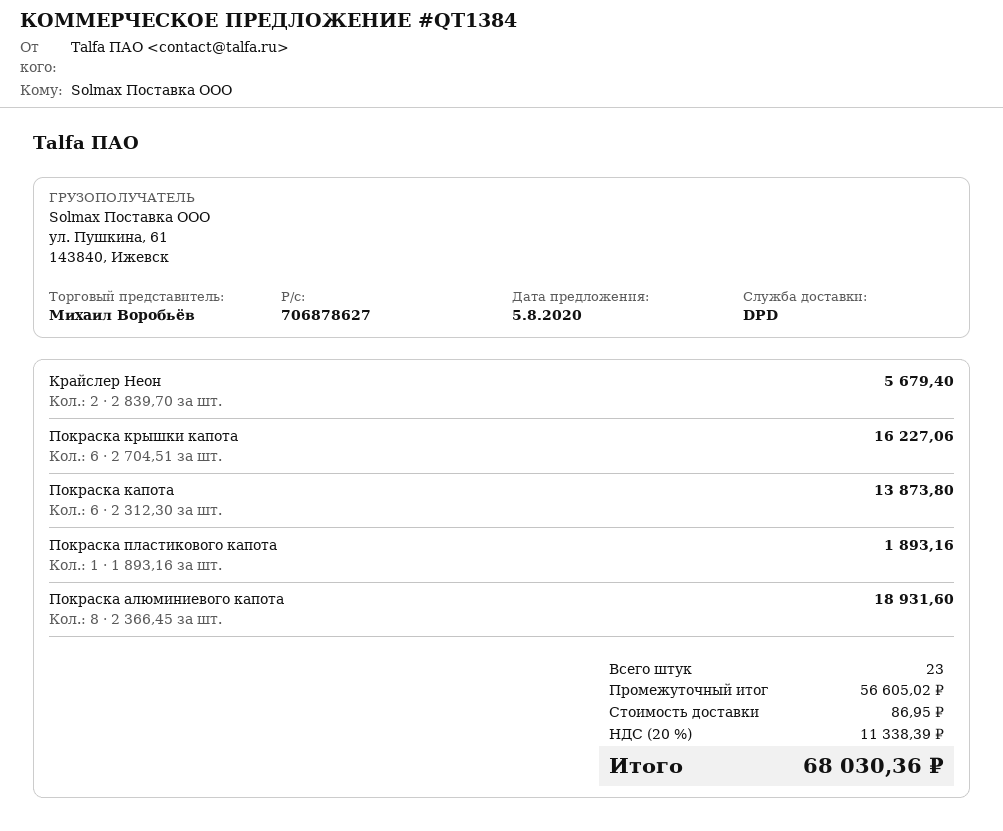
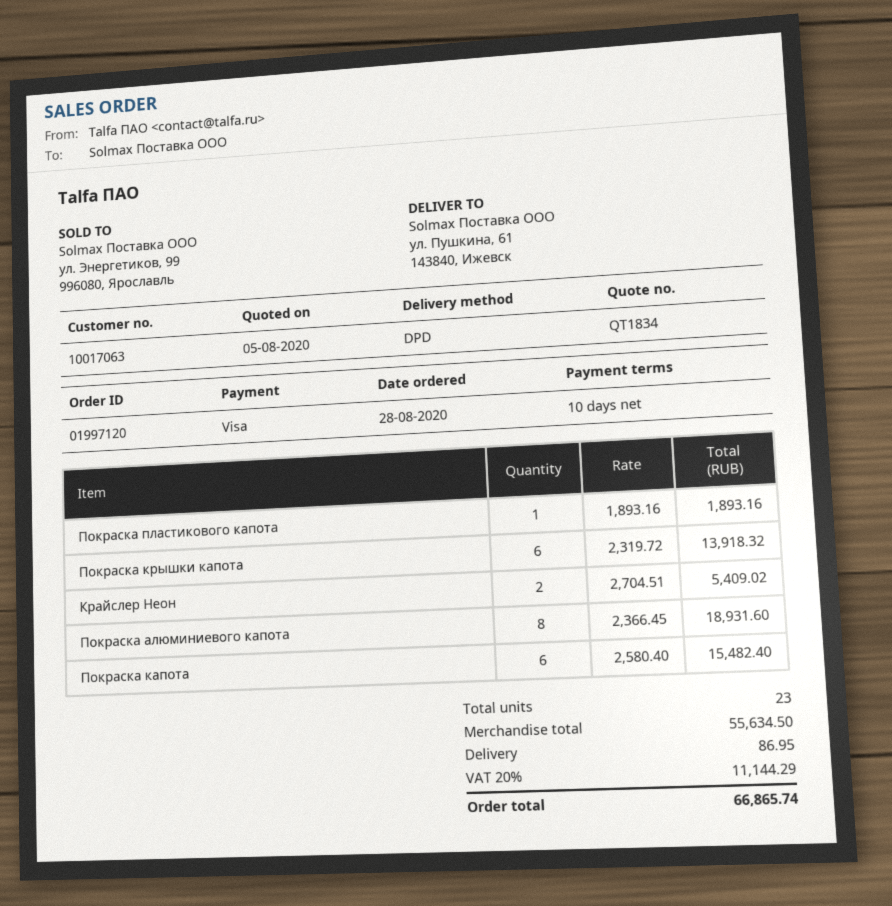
quote number: QT1384 -> QT1834
Крайслер Неон: 2 x 2839.70 = 5679.40 -> 2 x 2704.51 = 5409.02
Покраска крышки капота: 6 x 2704.51 = 16227.06 -> 6 x 2319.72 = 13918.32
Покраска капота: 6 x 2312.30 = 13873.80 -> 6 x 2580.40 = 15482.40
subtotal: 56605.02 -> 55634.50
tax: 20% = 11338.39 -> 20% = 11144.29
total: 68030.36 -> 66865.74

